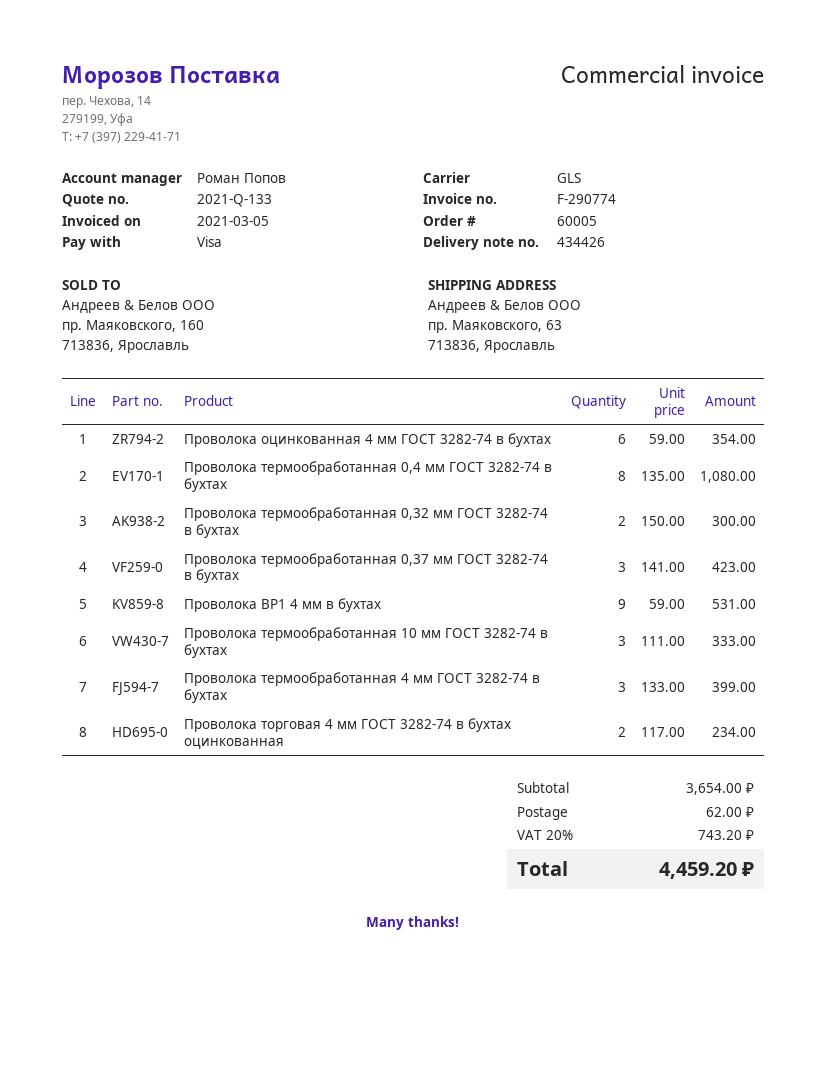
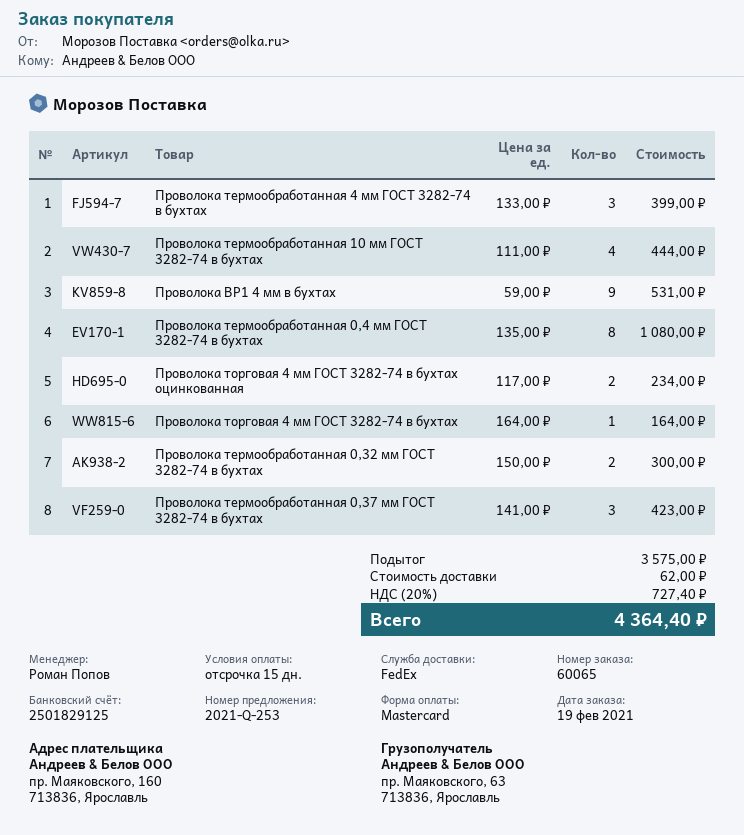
quote number: 2021-Q-133 -> 2021-Q-253
order number: 60005 -> 60065
payment method: Visa -> Mastercard
shipping method: GLS -> FedEx
Проволока оцинкованная 4 мм ГОСТ 3282-74 в бухтах: 6 x 59.00 = 354.00 -> none
Проволока термообработанная 10 мм ГОСТ 3282-74 в бухтах: 3 x 111.00 = 333.00 -> 4 x 111.00 = 444.00
Проволока торговая 4 мм ГОСТ 3282-74 в бухтах: none -> 1 x 164.00 = 164.00
subtotal: 3654.00 -> 3575.00
tax: 20% = 743.20 -> 20% = 727.40
total: 4459.20 -> 4364.40

